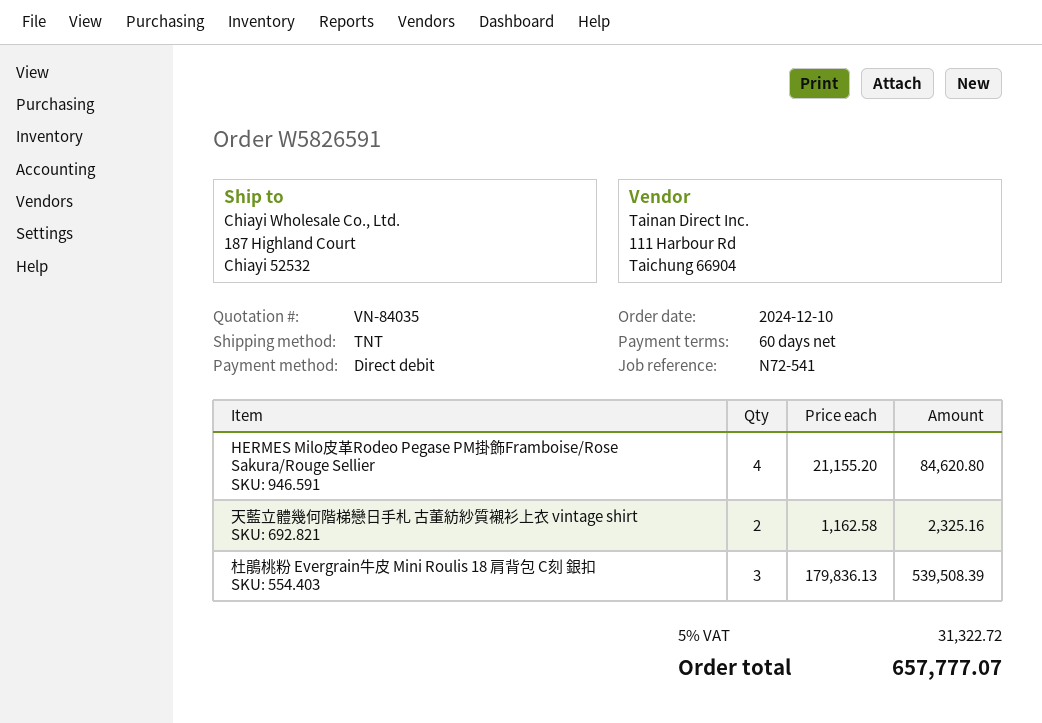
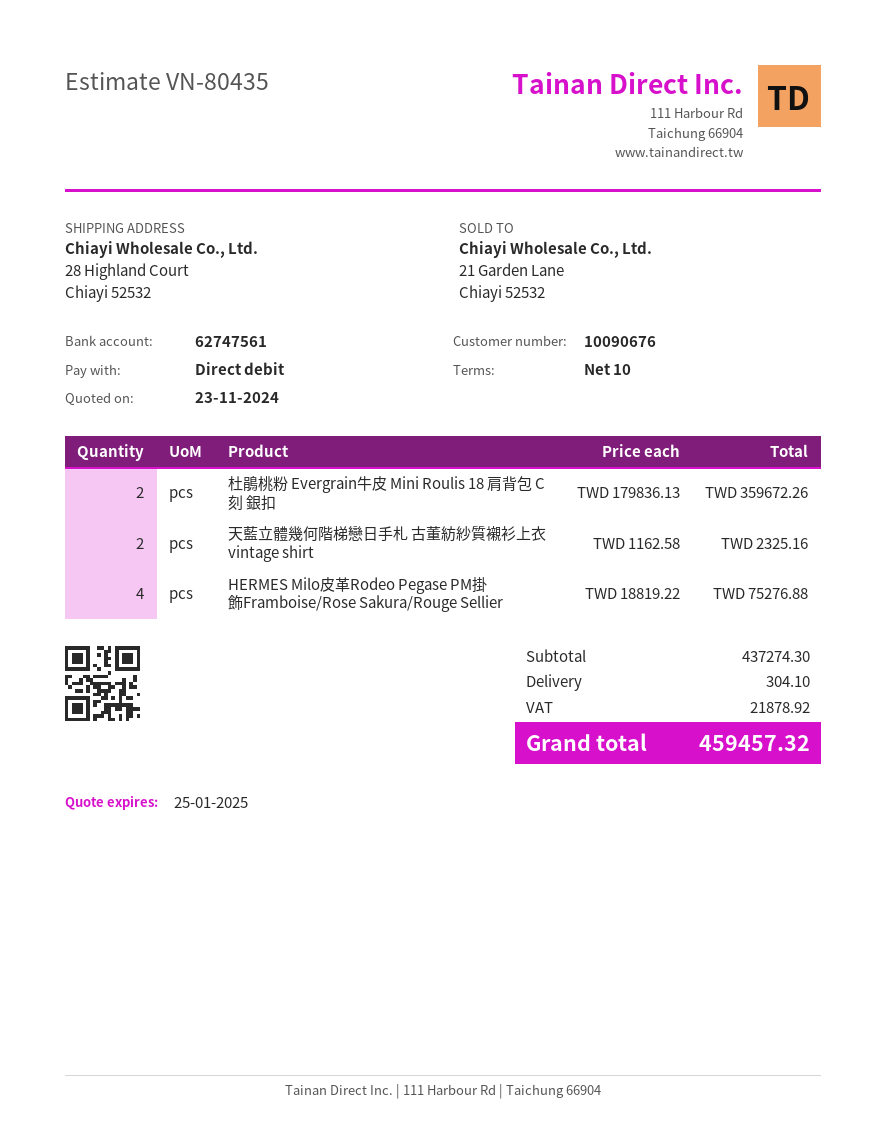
quote number: VN-84035 -> VN-80435
payment terms: 60 days -> 10 days
ship to: 187 Highland Court, Chiayi 52532 -> 28 Highland Court, Chiayi 52532
HERMES Milo皮革Rodeo Pegase PM掛飾Framboise/Rose Sakura/Rouge Sellier: 4 x 21155.20 = 84620.80 -> 4 x 18819.22 = 75276.88
杜鵑桃粉 Evergrain牛皮 Mini Roulis 18 肩背包 C刻 銀扣: 3 x 179836.13 = 539508.39 -> 2 x 179836.13 = 359672.26
shipping: none -> 304.10
tax: 31322.72 -> 21878.92
total: 657777.07 -> 459457.32

